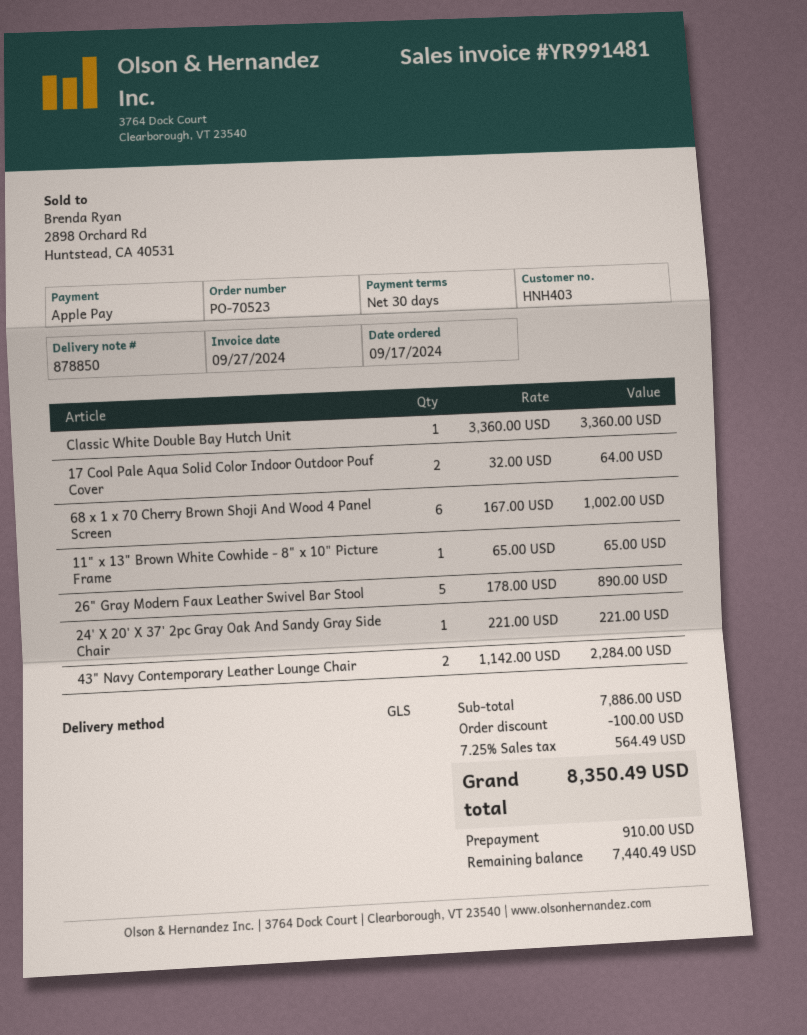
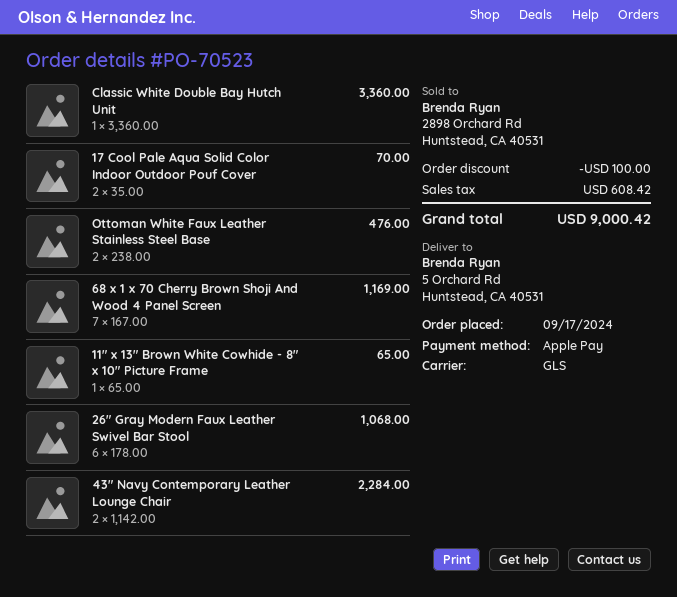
17 Cool Pale Aqua Solid Color Indoor Outdoor Pouf Cover: 2 x 32.00 = 64.00 -> 2 x 35.00 = 70.00
68 x 1 x 70 Cherry Brown Shoji And Wood 4 Panel Screen: 6 x 167.00 = 1002.00 -> 7 x 167.00 = 1169.00
26" Gray Modern Faux Leather Swivel Bar Stool: 5 x 178.00 = 890.00 -> 6 x 178.00 = 1068.00
24' X 20' X 37' 2pc Gray Oak And Sandy Gray Side Chair: 1 x 221.00 = 221.00 -> none
Ottoman White Faux Leather Stainless Steel Base: none -> 2 x 238.00 = 476.00
tax: 564.49 -> 608.42
total: 8350.49 -> 9000.42

